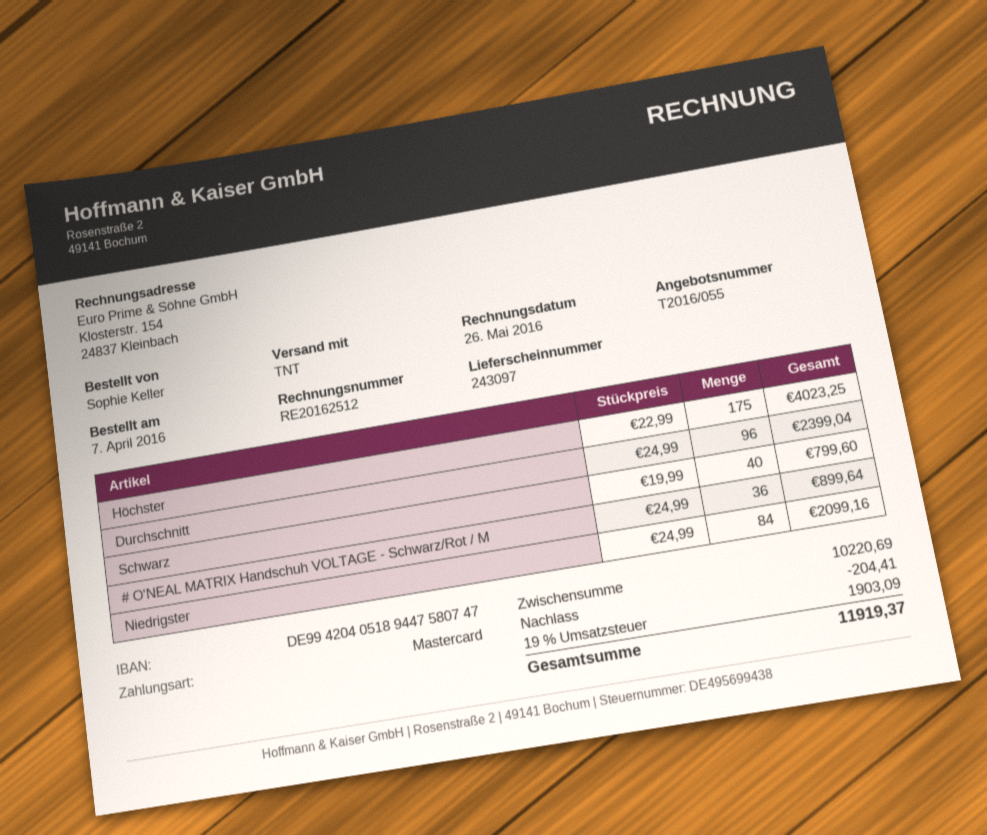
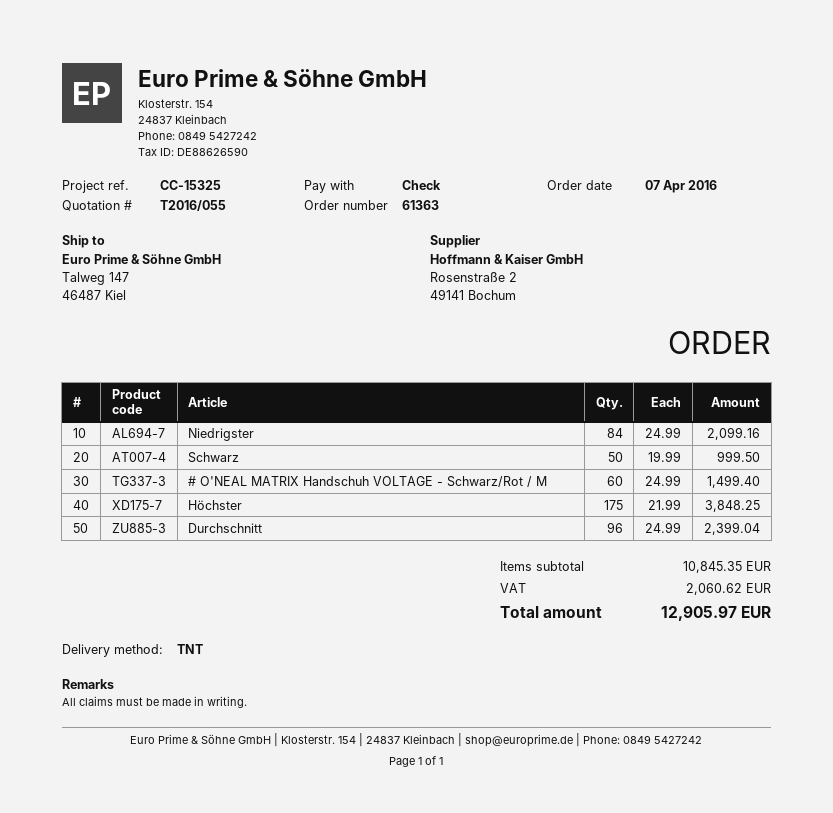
payment method: Mastercard -> cheque
Höchster: 175 x 22.99 = 4023.25 -> 175 x 21.99 = 3848.25
Schwarz: 40 x 19.99 = 799.60 -> 50 x 19.99 = 999.50
# O'NEAL MATRIX Handschuh VOLTAGE - Schwarz/Rot / M: 36 x 24.99 = 899.64 -> 60 x 24.99 = 1499.40
subtotal: 10220.69 -> 10845.35
discount: 204.41 -> none
tax: 1903.09 -> 2060.62
total: 11919.37 -> 12905.97

